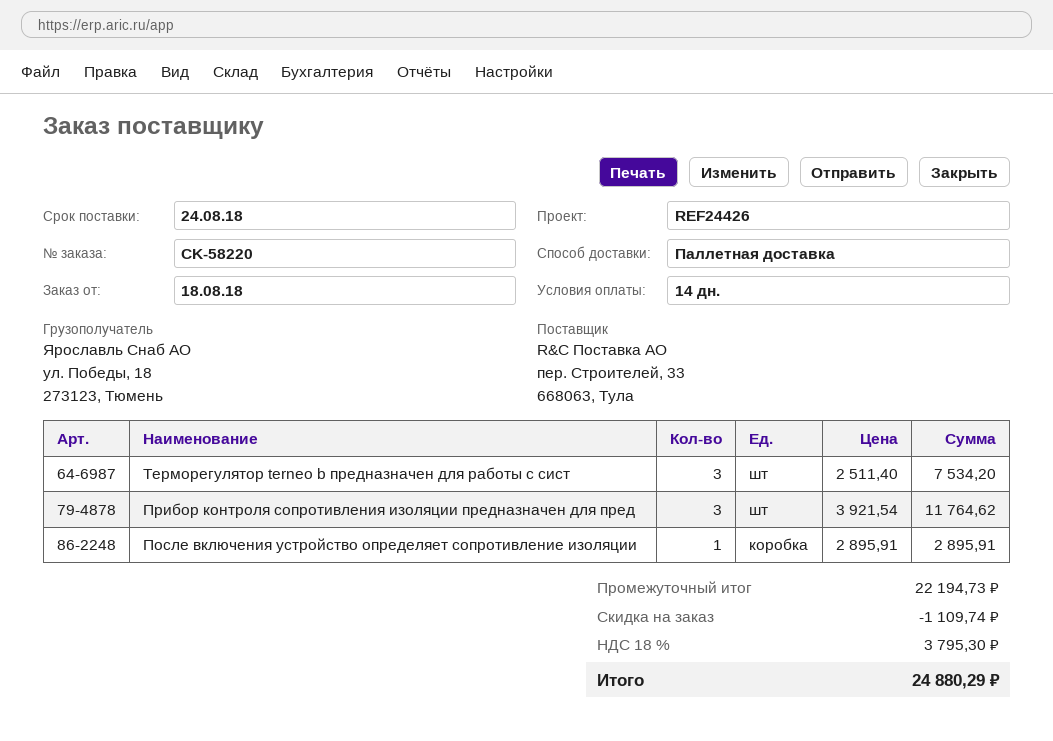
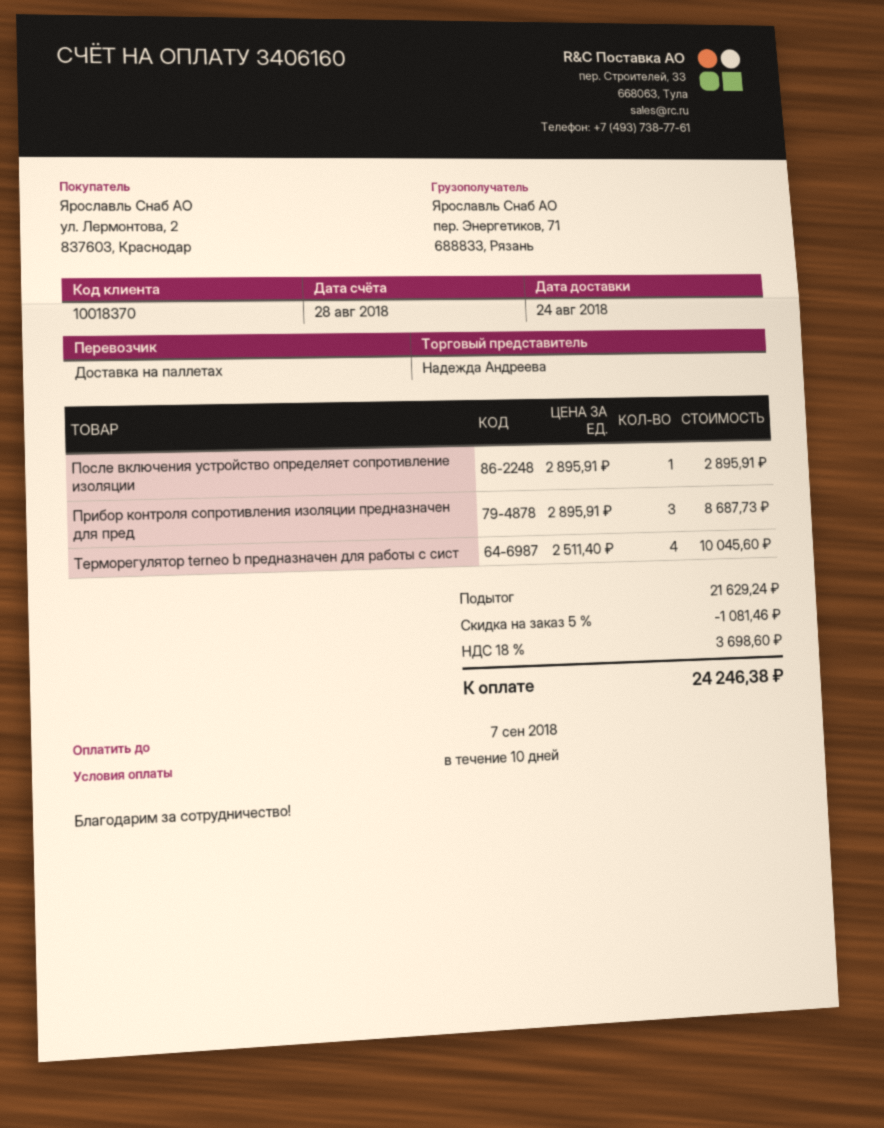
payment terms: 14 days -> 10 days
ship to: ул. Победы, 18, 273123, Тюмень -> пер. Энергетиков, 71, 688833, Рязань
Терморегулятор terneo b предназначен для работы с сист: 3 x 2511.40 = 7534.20 -> 4 x 2511.40 = 10045.60
Прибор контроля сопротивления изоляции предназначен для пред: 3 x 3921.54 = 11764.62 -> 3 x 2895.91 = 8687.73
subtotal: 22194.73 -> 21629.24
discount: 1109.74 -> 1081.46
tax: 18% = 3795.30 -> 18% = 3698.60
total: 24880.29 -> 24246.38

